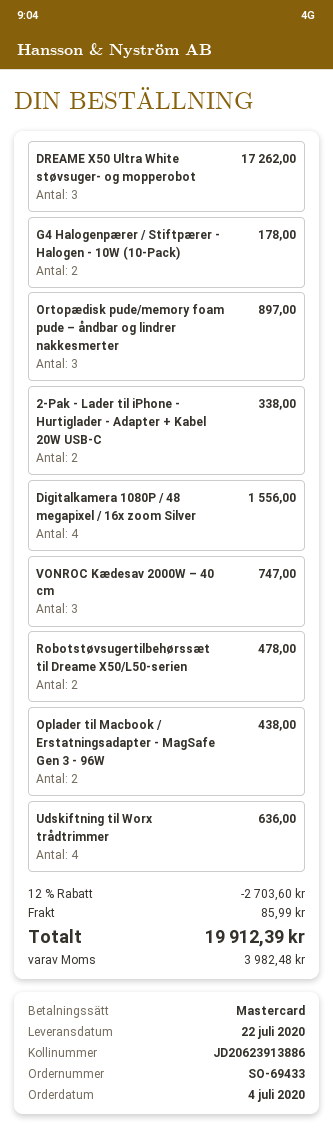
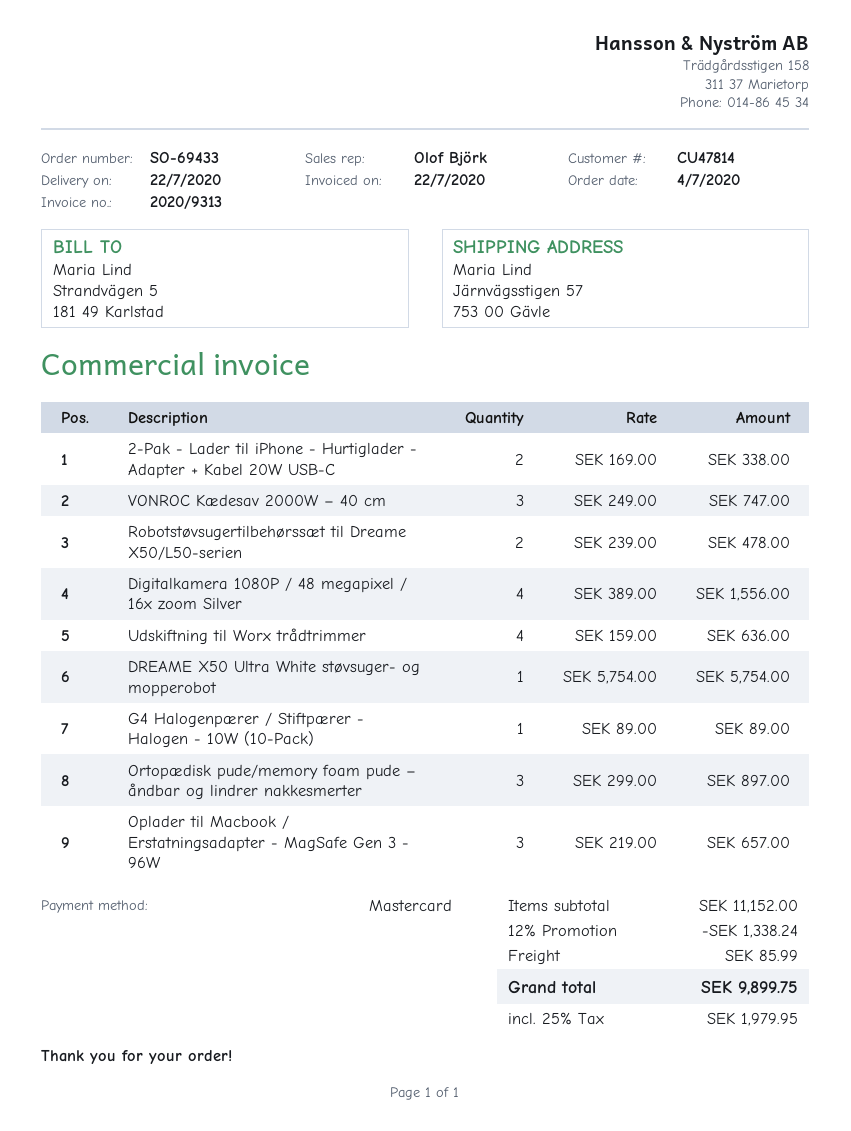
DREAME X50 Ultra White støvsuger- og mopperobot: 3 for 17262.00 -> 1 for 5754.00
G4 Halogenpærer / Stiftpærer - Halogen - 10W (10-Pack): 2 for 178.00 -> 1 for 89.00
Oplader til Macbook / Erstatningsadapter - MagSafe Gen 3 - 96W: 2 for 438.00 -> 3 for 657.00
discount: 12% = 2703.60 -> 12% = 1338.24
tax: 3982.48 -> 1979.95
total: 19912.39 -> 9899.75

